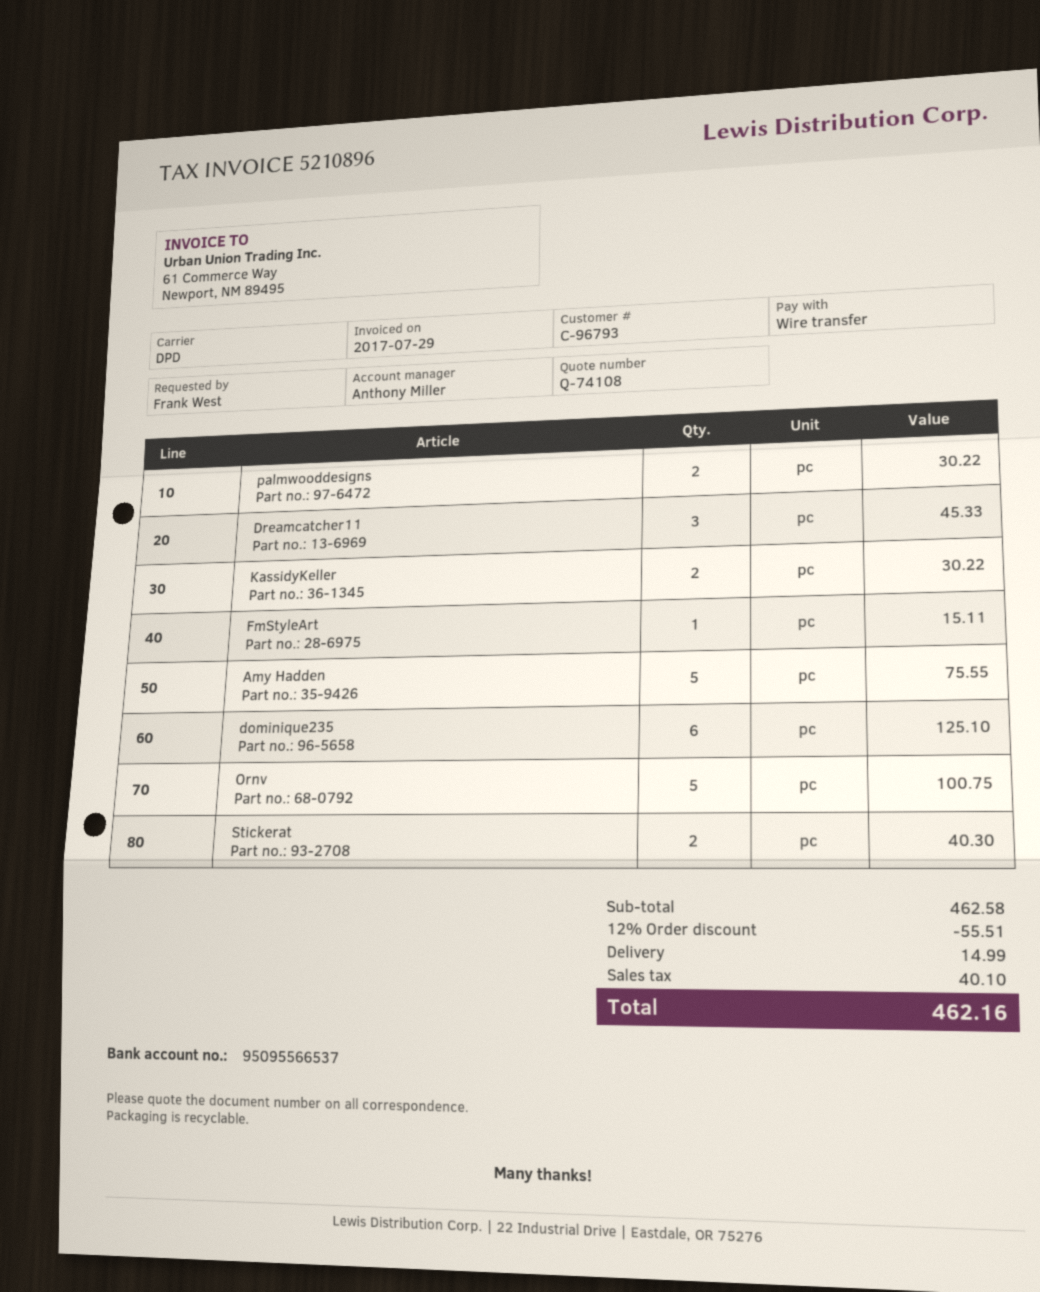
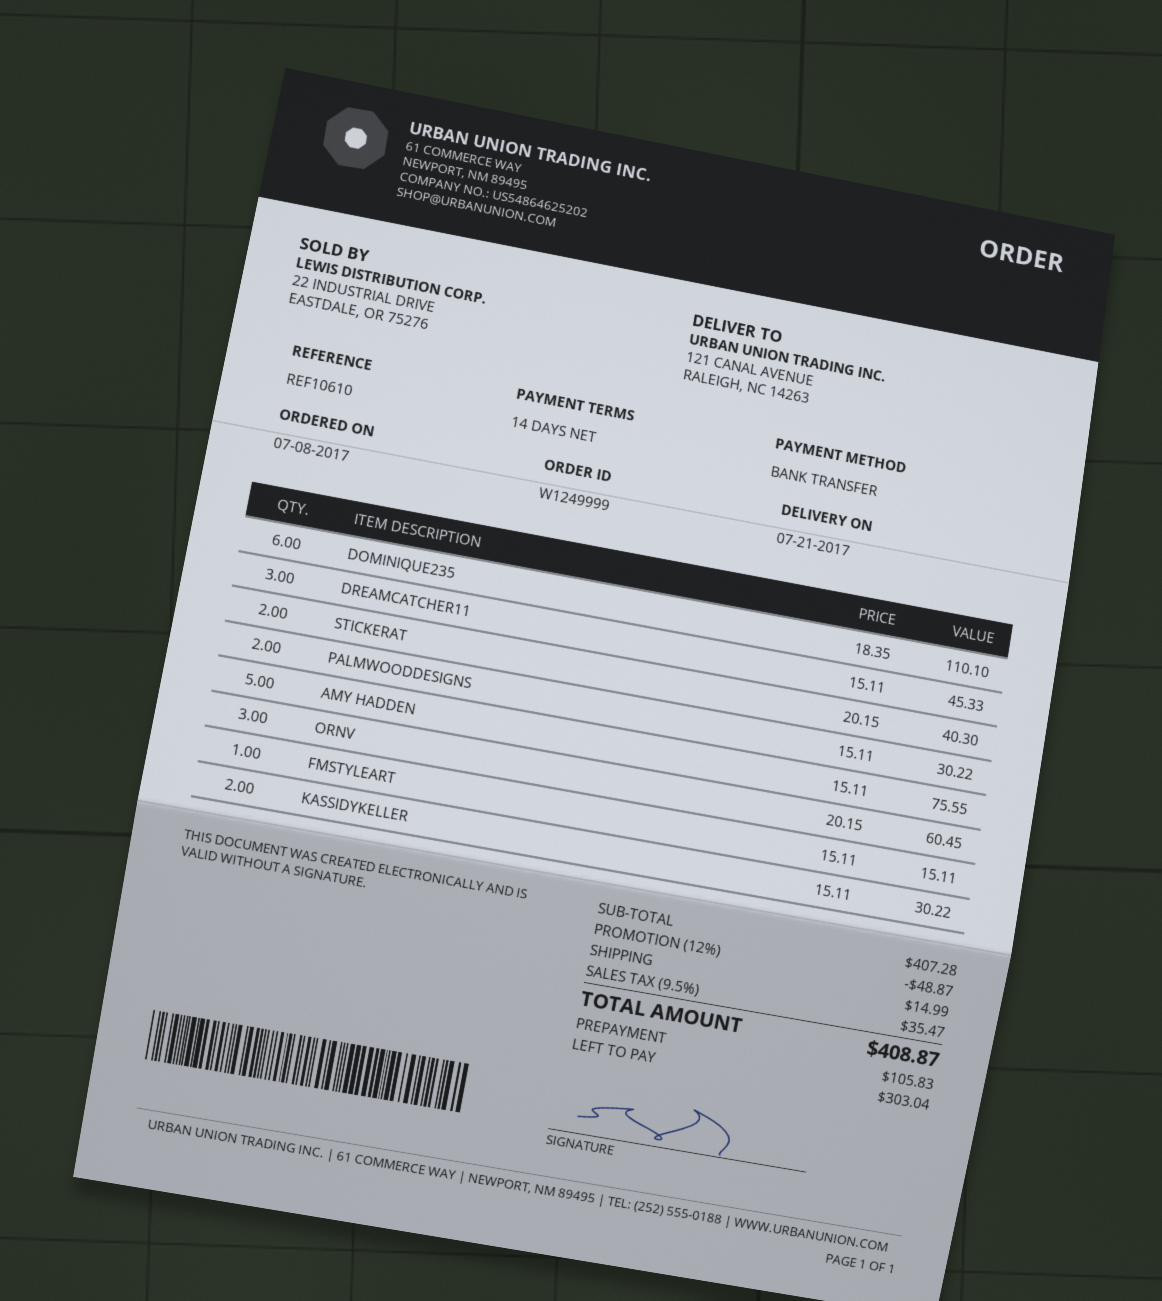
dominique235: 6 for 125.10 -> 6 for 110.10
Ornv: 5 for 100.75 -> 3 for 60.45
subtotal: 462.58 -> 407.28
discount: 12% = 55.51 -> 12% = 48.87
tax: 40.10 -> 35.47
total: 462.16 -> 408.87

